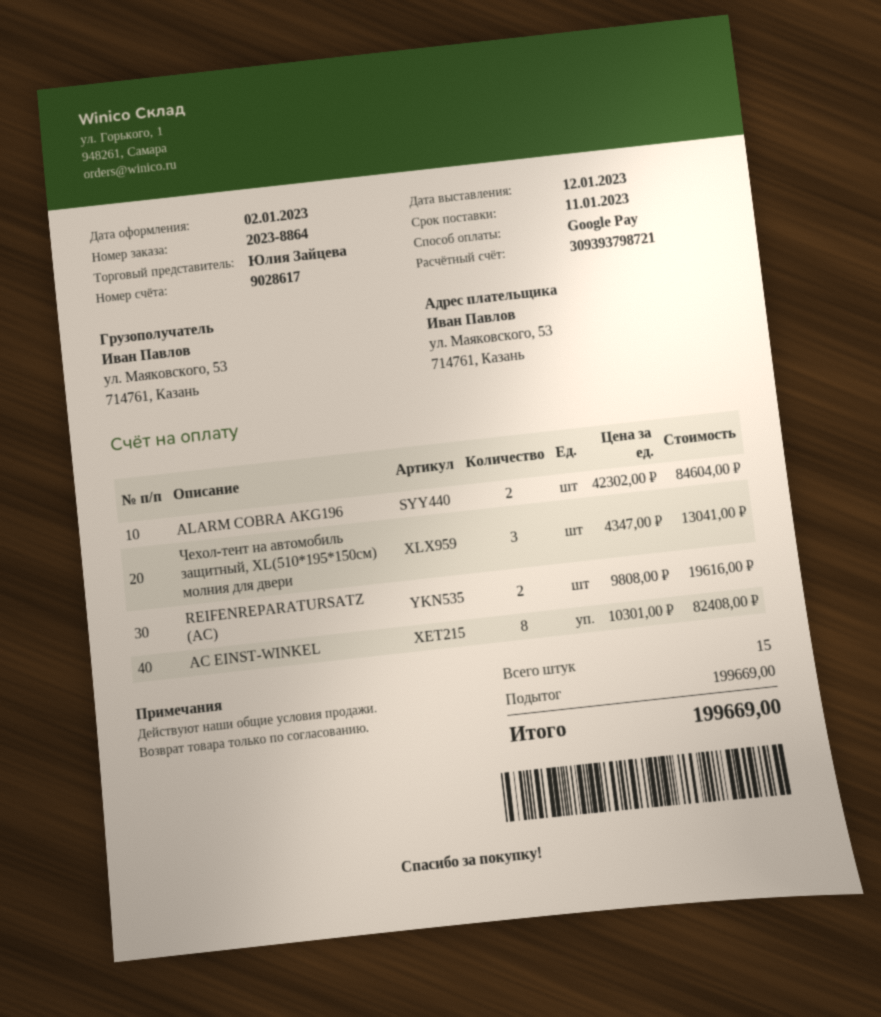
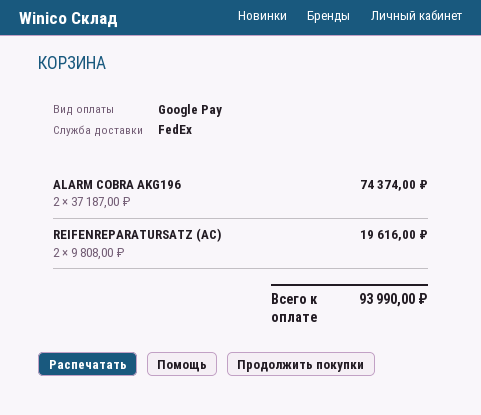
ALARM COBRA AKG196: 2 x 42302.00 = 84604.00 -> 2 x 37187.00 = 74374.00
Чехол-тент на автомобиль защитный, XL(510*195*150см) молния для двери: 3 x 4347.00 = 13041.00 -> none
AC EINST-WINKEL: 8 x 10301.00 = 82408.00 -> none
total: 199669.00 -> 93990.00

